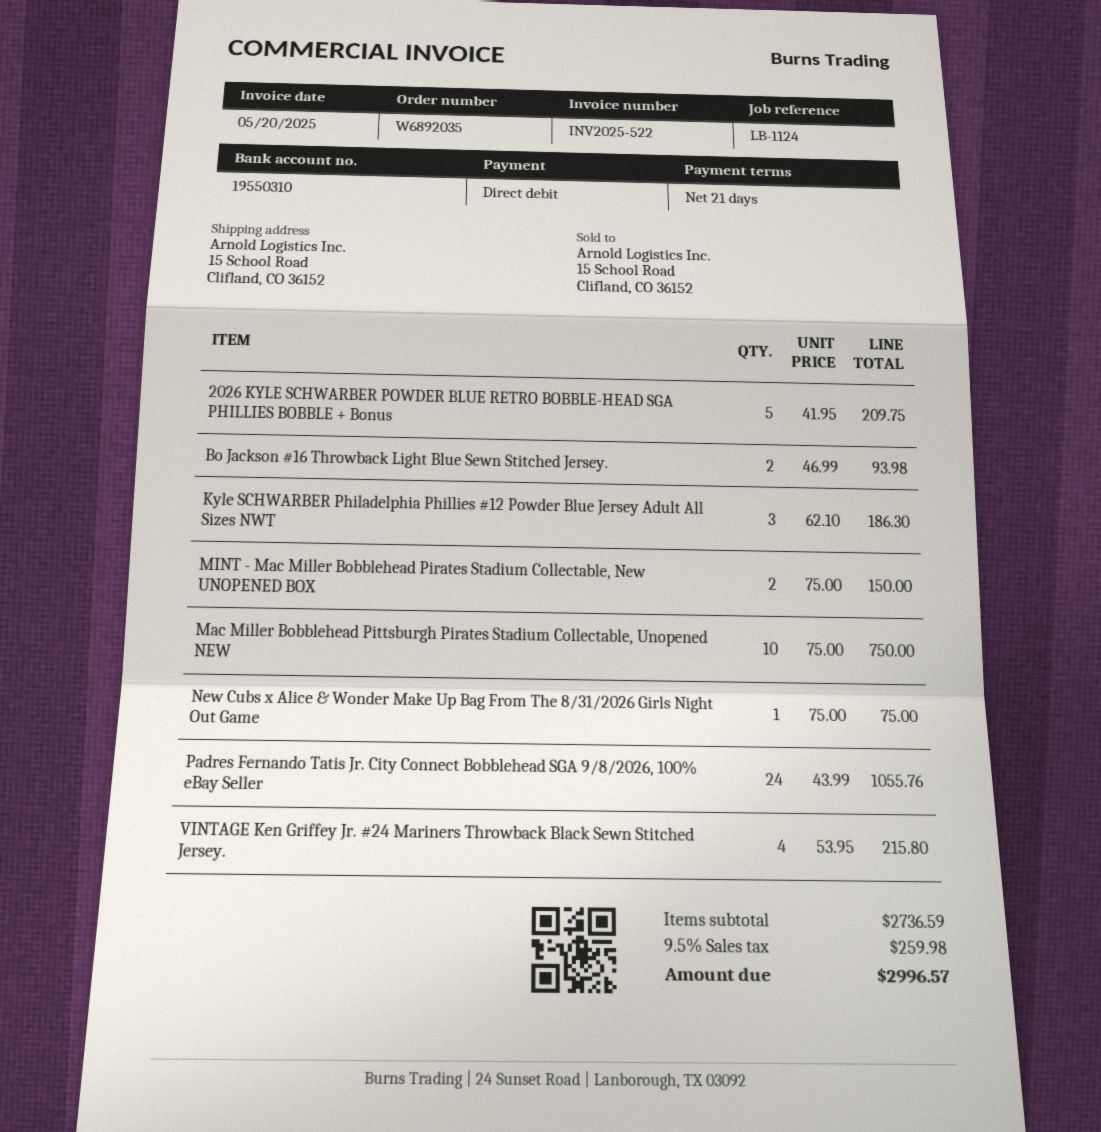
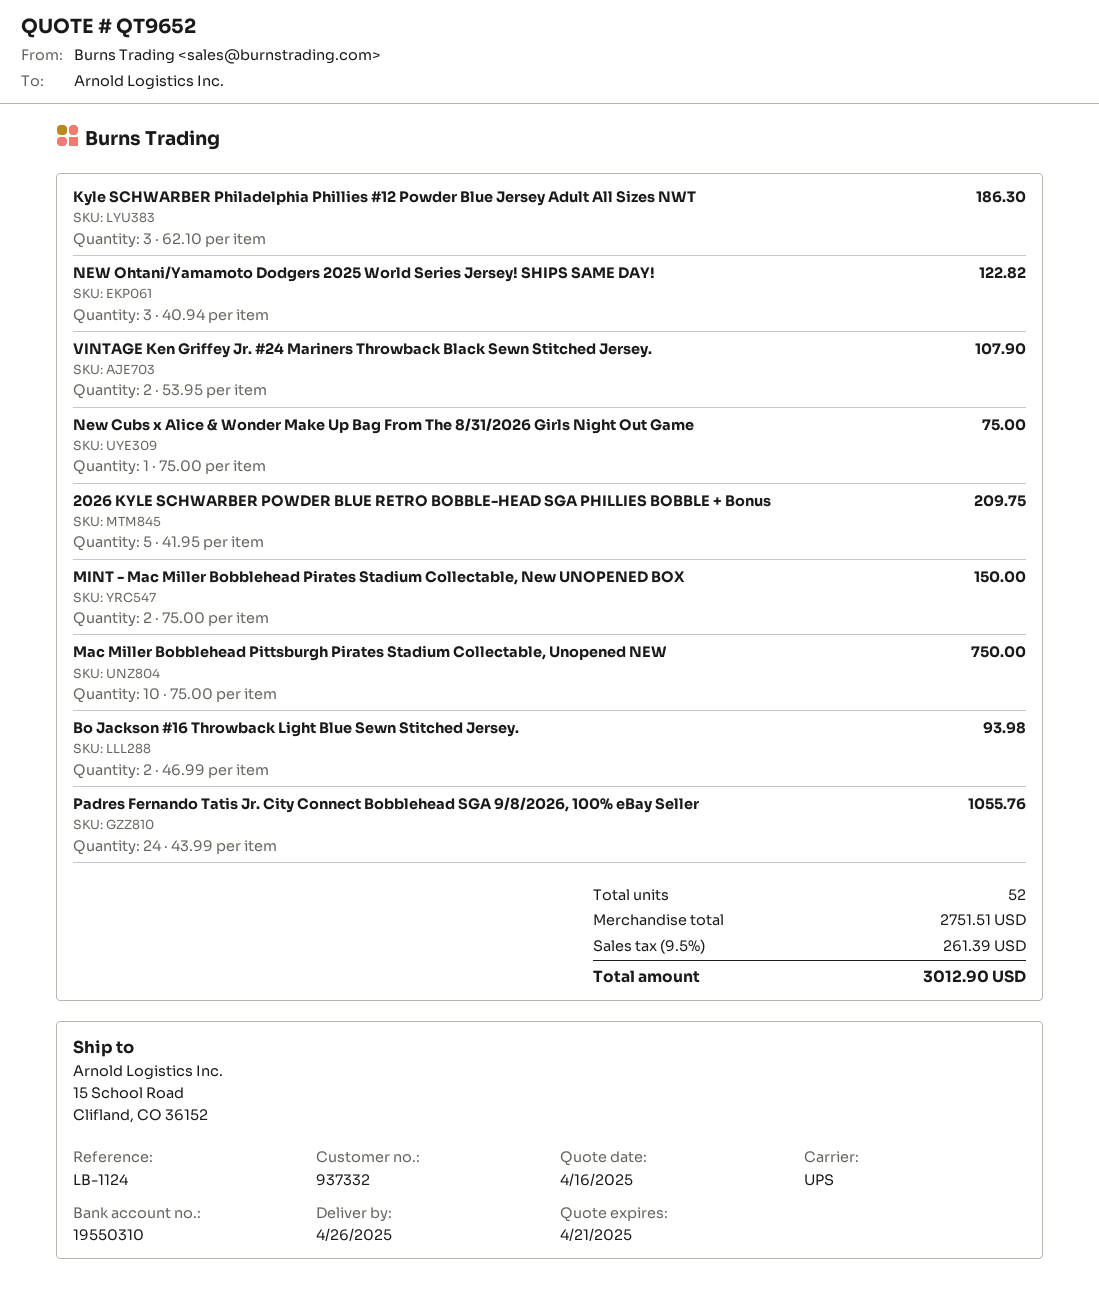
VINTAGE Ken Griffey Jr. #24 Mariners Throwback Black Sewn Stitched Jersey.: 4 x 53.95 = 215.80 -> 2 x 53.95 = 107.90
NEW Ohtani/Yamamoto Dodgers 2025 World Series Jersey! SHIPS SAME DAY!: none -> 3 x 40.94 = 122.82
subtotal: 2736.59 -> 2751.51
tax: 9.5% = 259.98 -> 9.5% = 261.39
total: 2996.57 -> 3012.90

